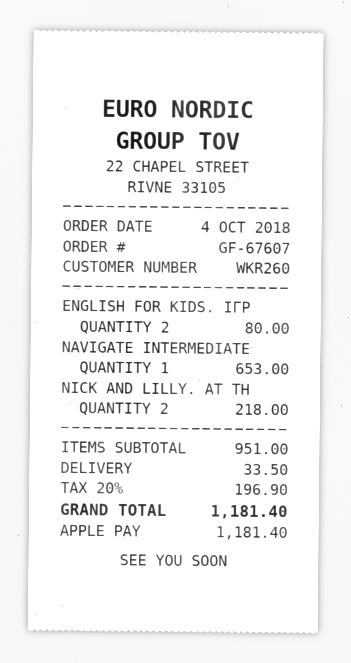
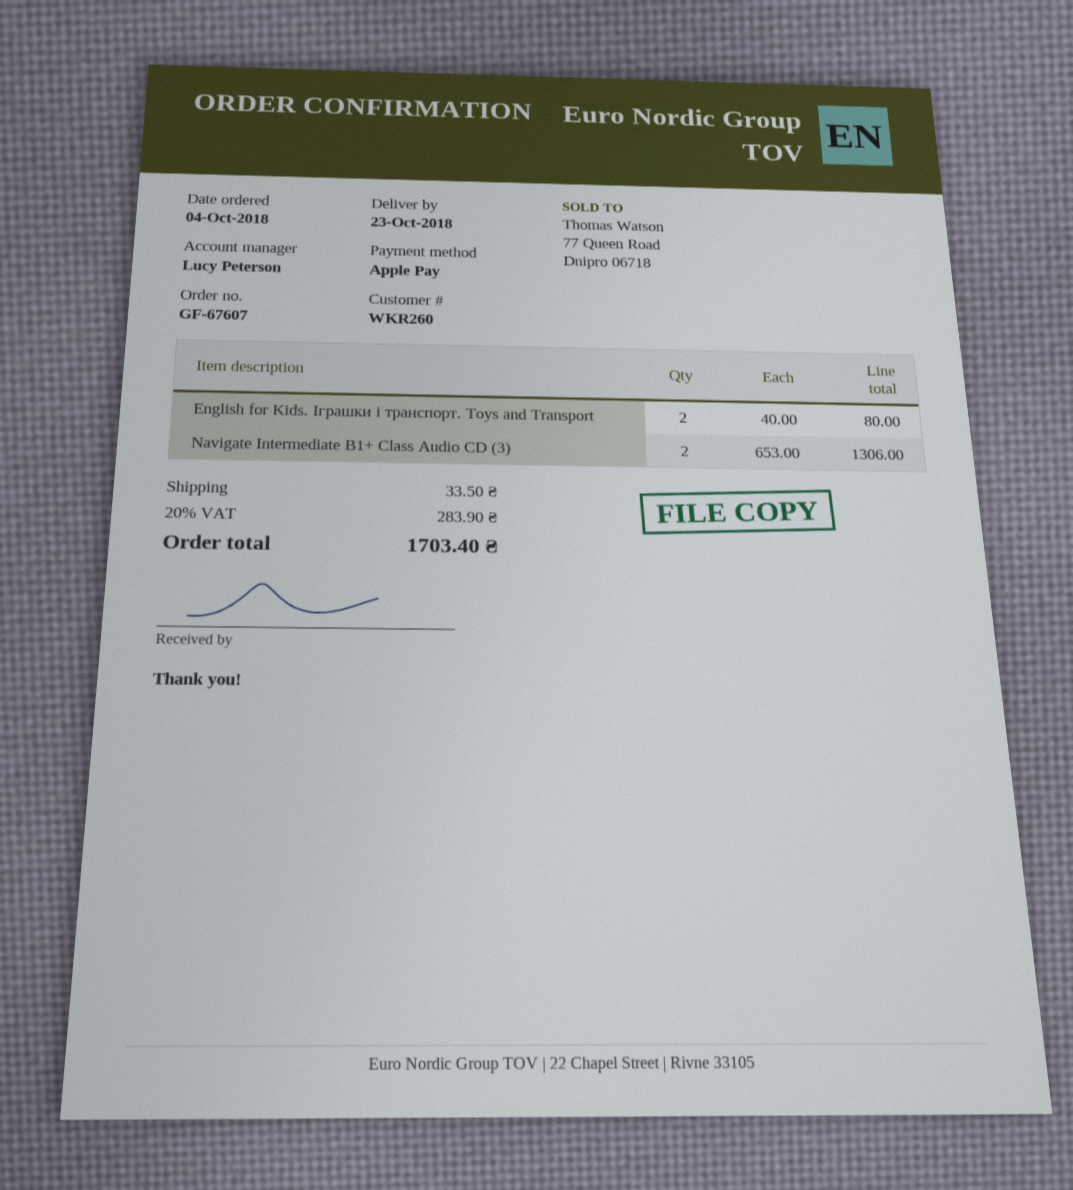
NAVIGATE INTERMEDIATE: 1 for 653.00 -> 2 for 1306.00
NICK AND LILLY. AT TH: 2 for 218.00 -> none
tax: 20% = 196.90 -> 20% = 283.90
total: 1181.40 -> 1703.40

